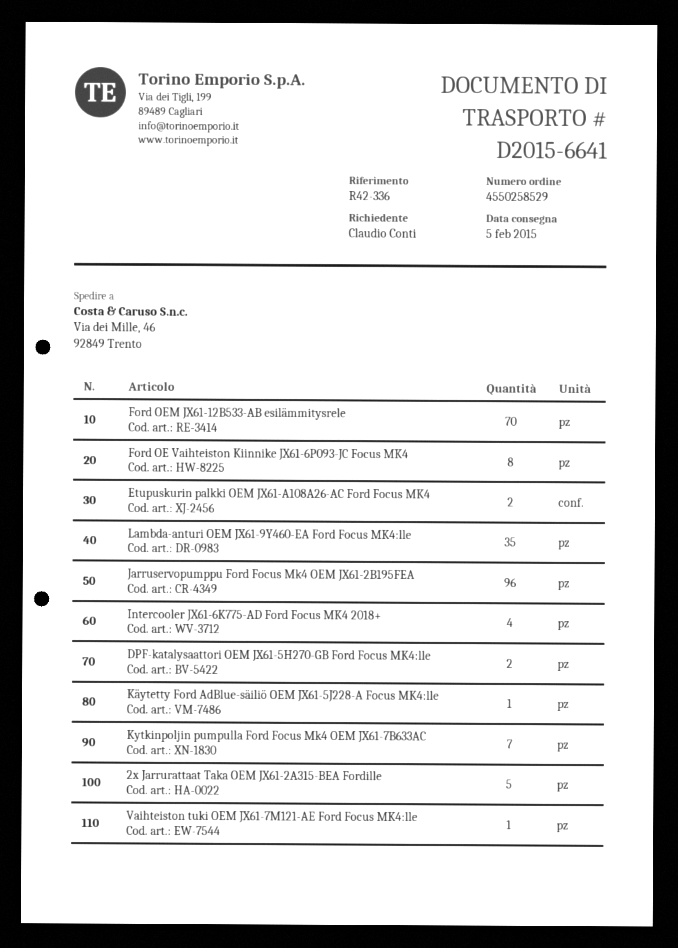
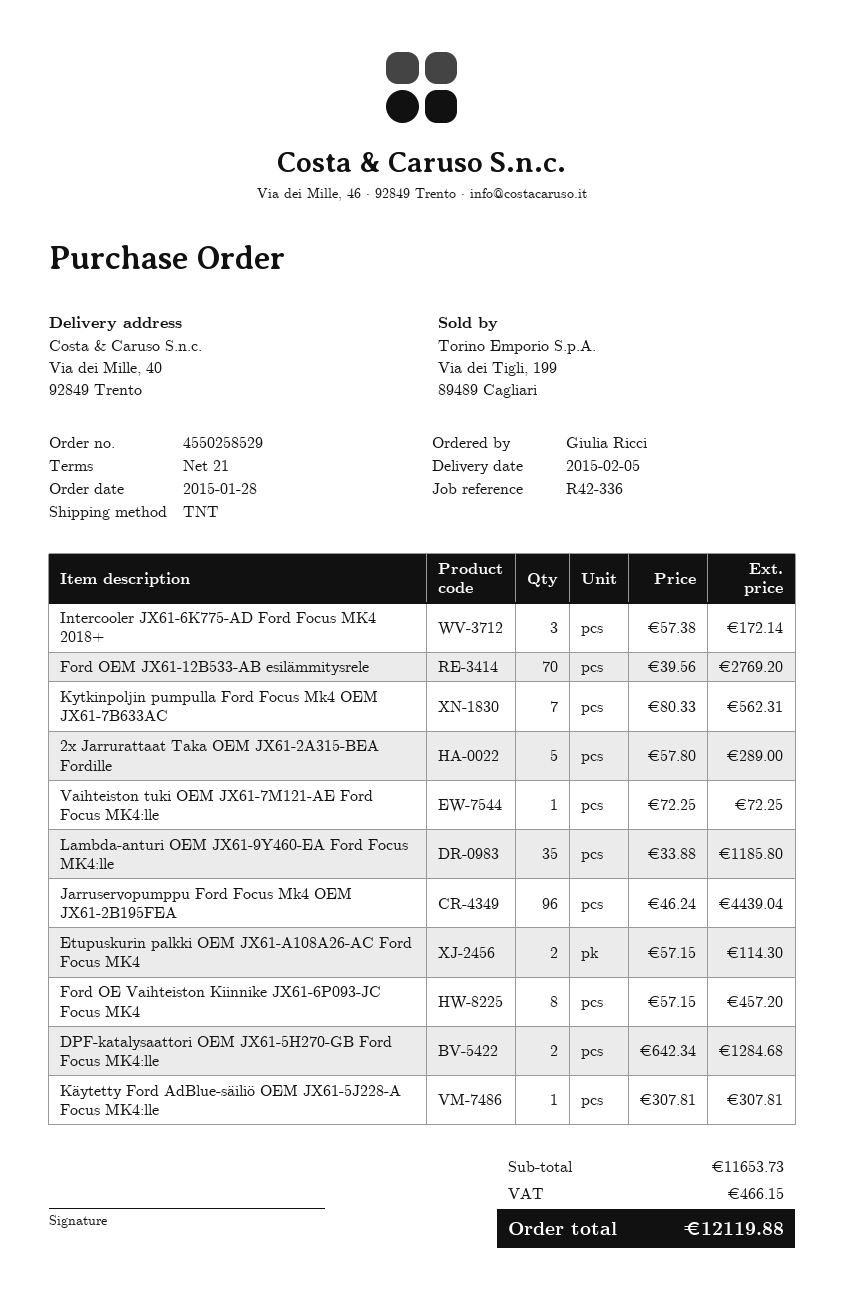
ordered by: Claudio Conti -> Giulia Ricci
ship to: Via dei Mille, 46, 92849 Trento -> Via dei Mille, 40, 92849 Trento
Intercooler JX61-6K775-AD Ford Focus MK4 2018+: 4 -> 3

